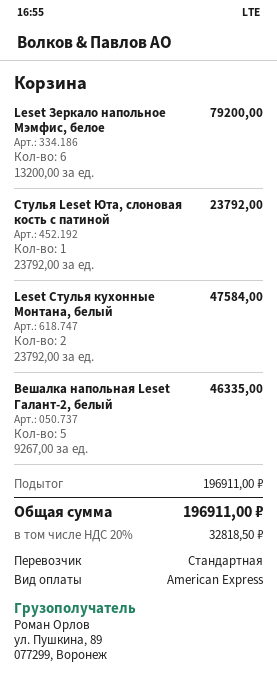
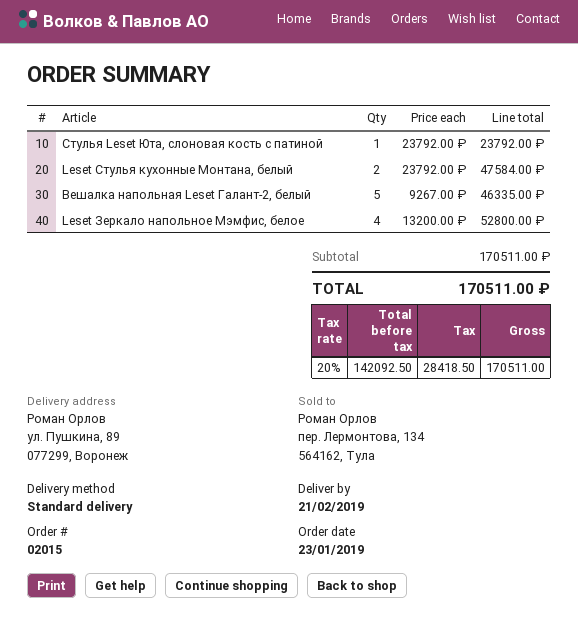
Leset Зеркало напольное Мэмфис, белое: 6 x 13200.00 = 79200.00 -> 4 x 13200.00 = 52800.00
subtotal: 196911.00 -> 170511.00
tax: 20% = 32818.50 -> 20% = 28418.50
total: 196911.00 -> 170511.00

